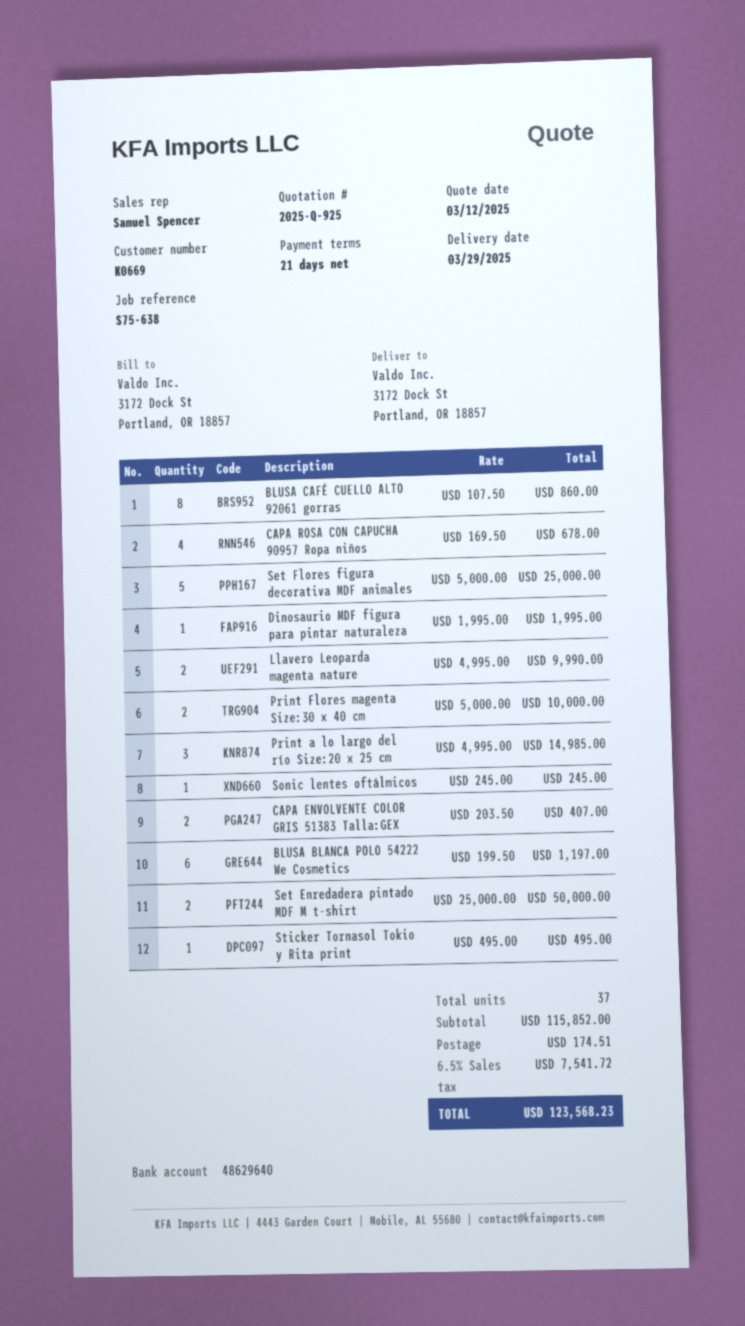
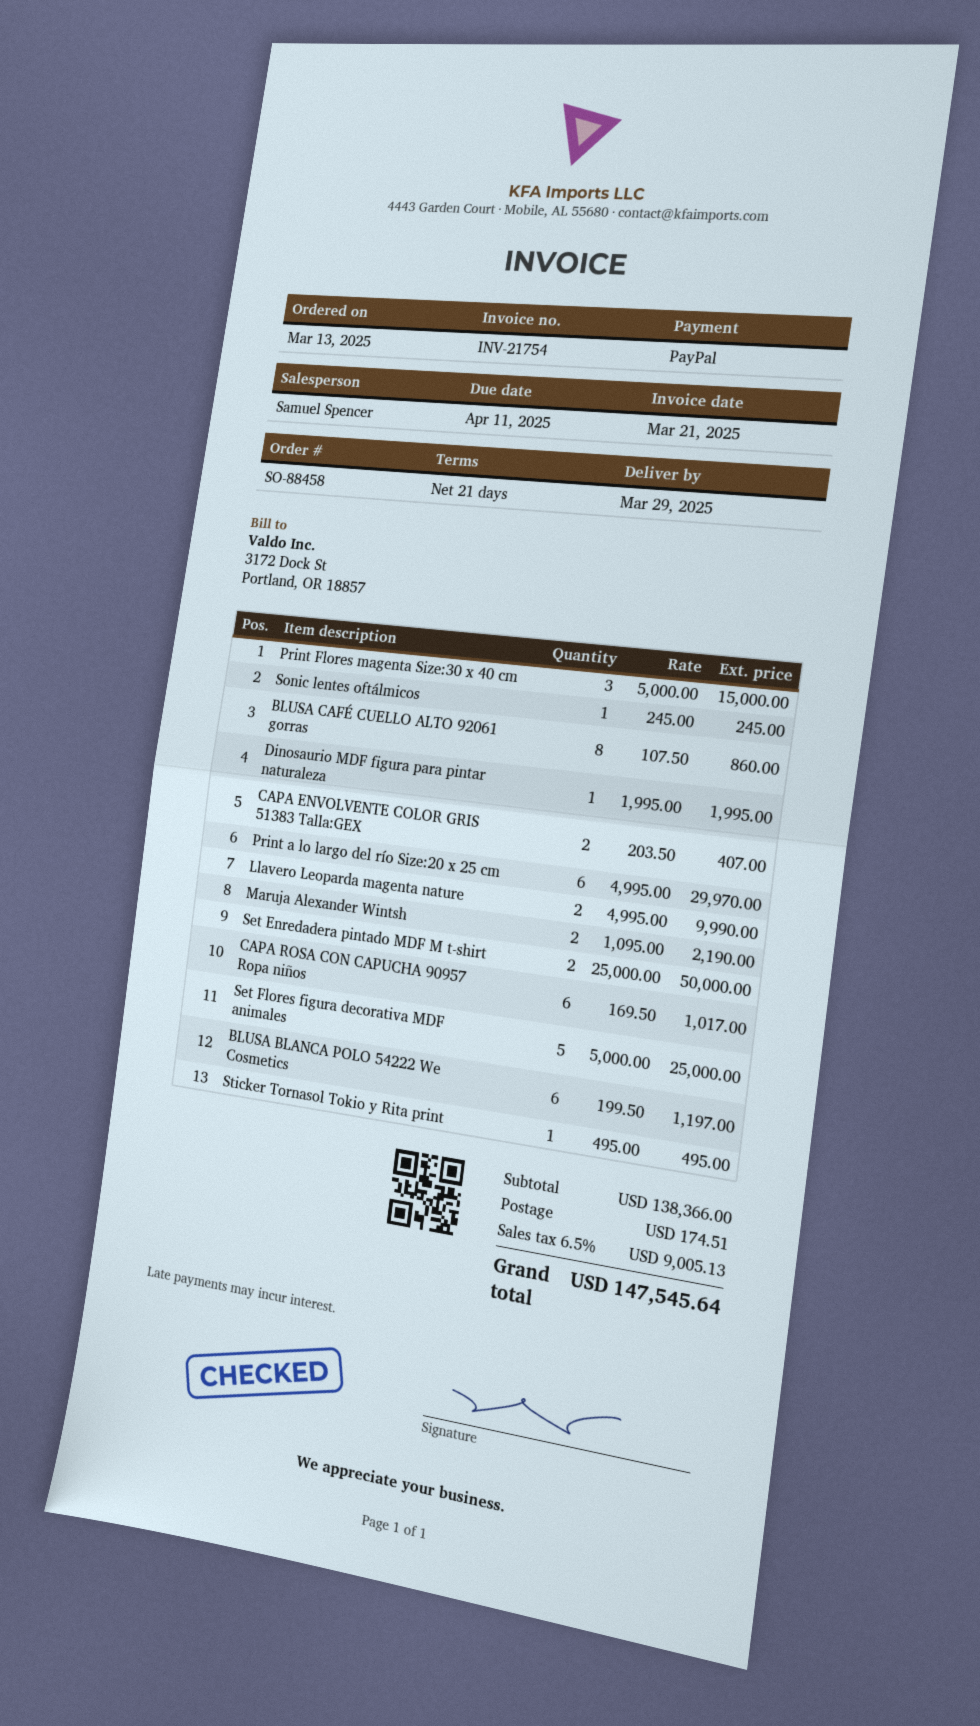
CAPA ROSA CON CAPUCHA 90957 Ropa niños: 4 x 169.50 = 678.00 -> 6 x 169.50 = 1017.00
Print Flores magenta Size:30 x 40 cm: 2 x 5000.00 = 10000.00 -> 3 x 5000.00 = 15000.00
Print a lo largo del río Size:20 x 25 cm: 3 x 4995.00 = 14985.00 -> 6 x 4995.00 = 29970.00
Maruja Alexander Wintsh: none -> 2 x 1095.00 = 2190.00
subtotal: 115852.00 -> 138366.00
tax: 6.5% = 7541.72 -> 6.5% = 9005.13
total: 123568.23 -> 147545.64

